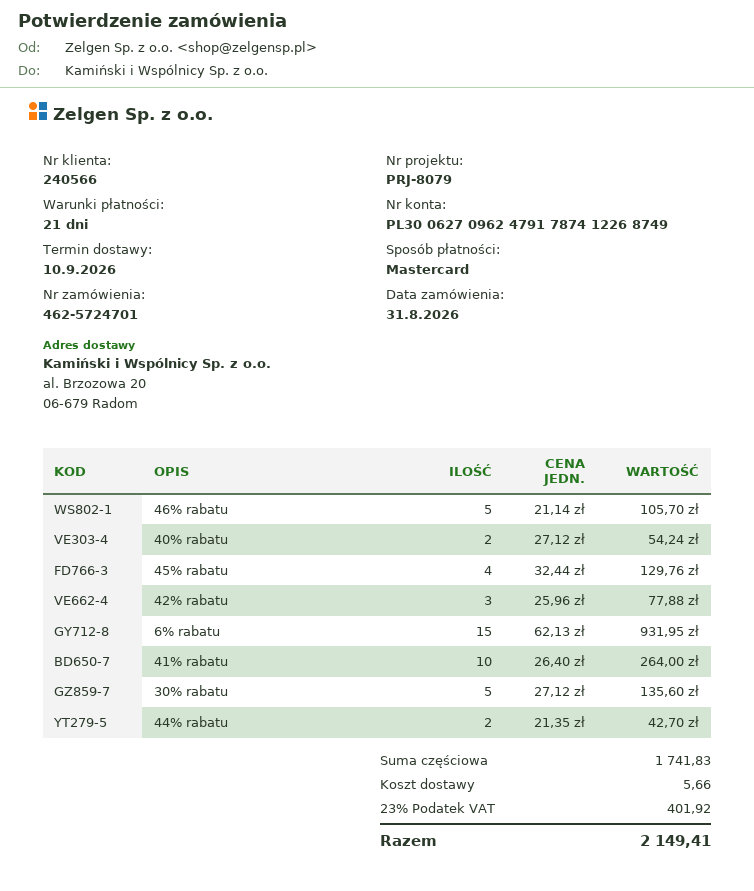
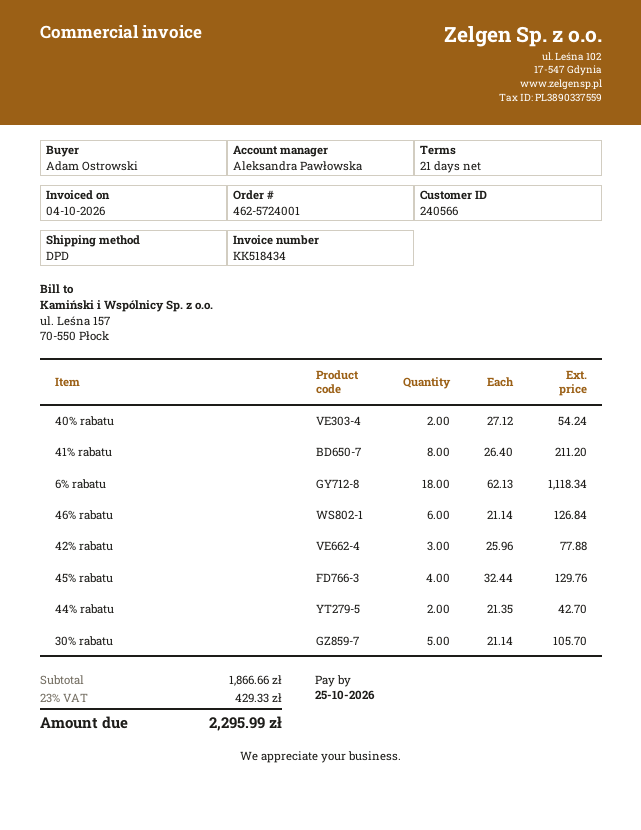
order number: 462-5724701 -> 462-5724001
46% rabatu: 5 x 21.14 = 105.70 -> 6 x 21.14 = 126.84
6% rabatu: 15 x 62.13 = 931.95 -> 18 x 62.13 = 1118.34
41% rabatu: 10 x 26.40 = 264.00 -> 8 x 26.40 = 211.20
30% rabatu: 5 x 27.12 = 135.60 -> 5 x 21.14 = 105.70
subtotal: 1741.83 -> 1866.66
shipping: 5.66 -> none
tax: 23% = 401.92 -> 23% = 429.33
total: 2149.41 -> 2295.99

